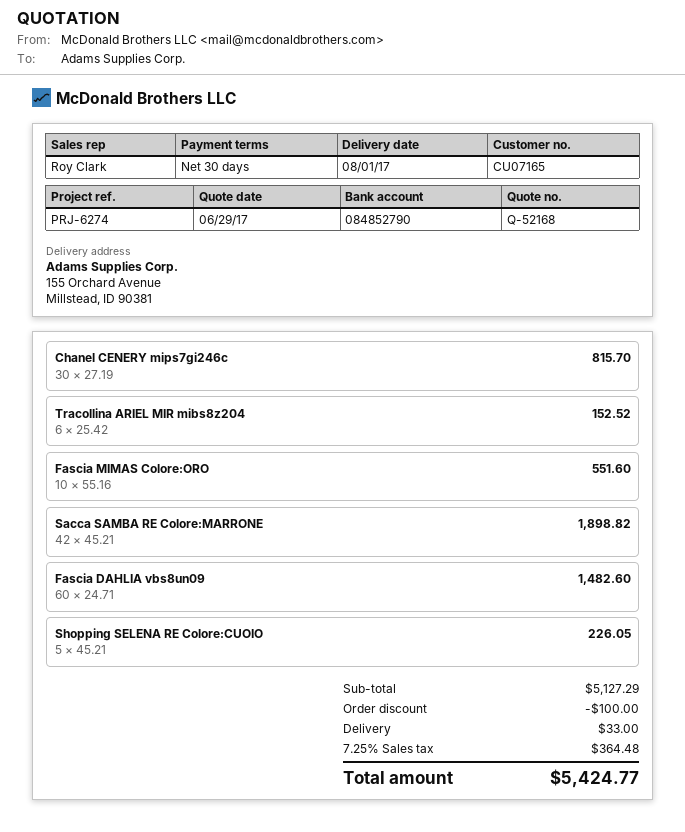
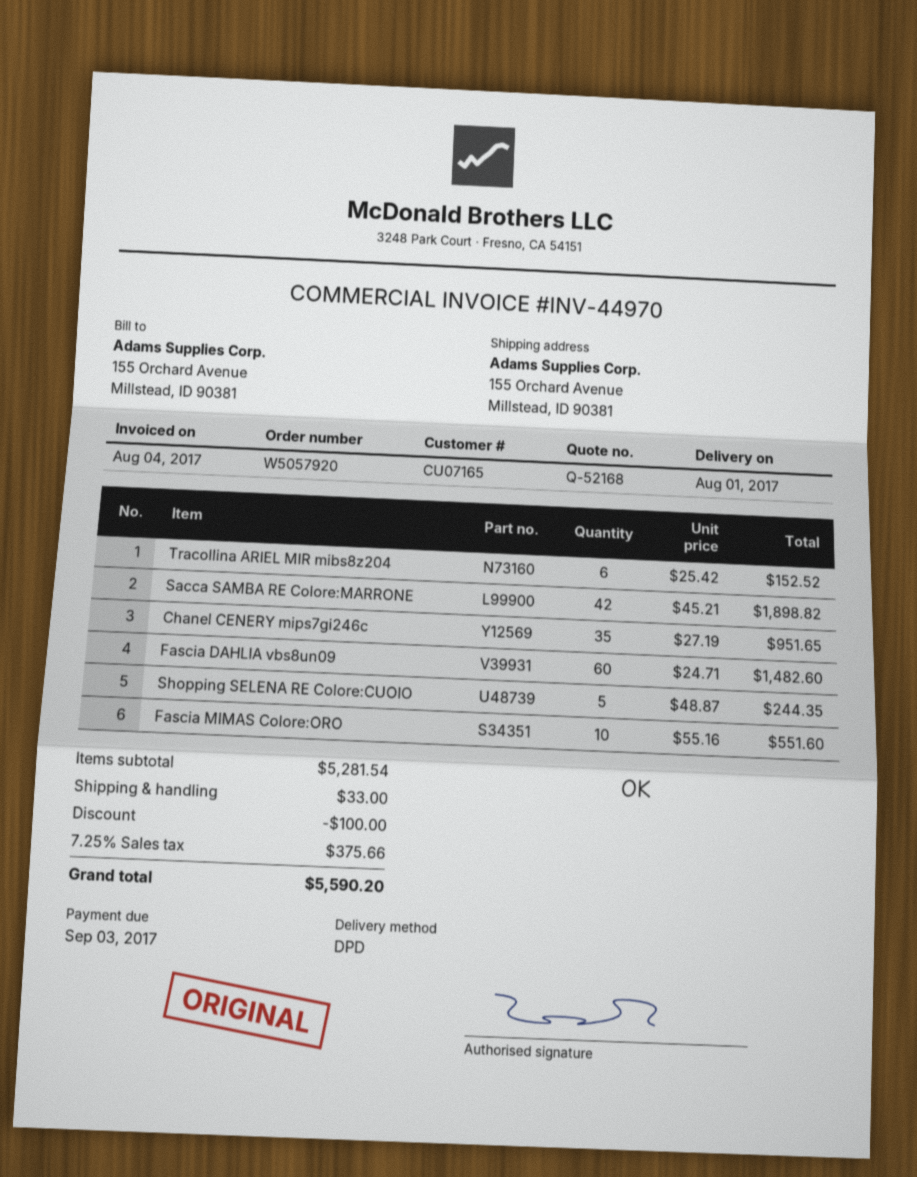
Chanel CENERY mips7gi246c: 30 x 27.19 = 815.70 -> 35 x 27.19 = 951.65
Shopping SELENA RE Colore:CUOIO: 5 x 45.21 = 226.05 -> 5 x 48.87 = 244.35
subtotal: 5127.29 -> 5281.54
tax: 7.25% = 364.48 -> 7.25% = 375.66
total: 5424.77 -> 5590.20

